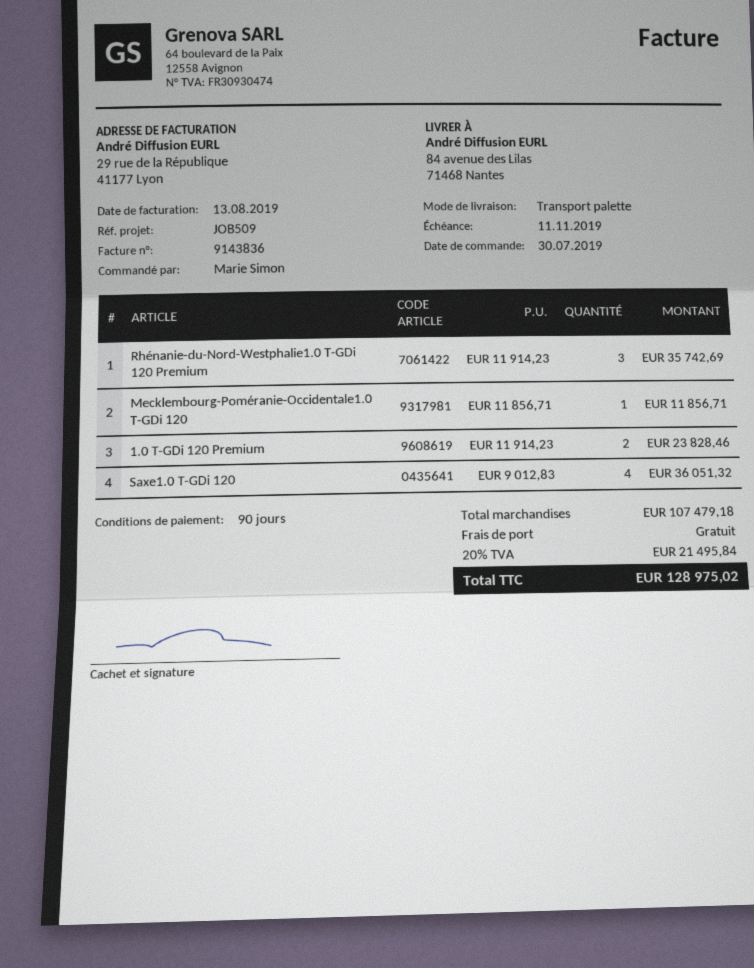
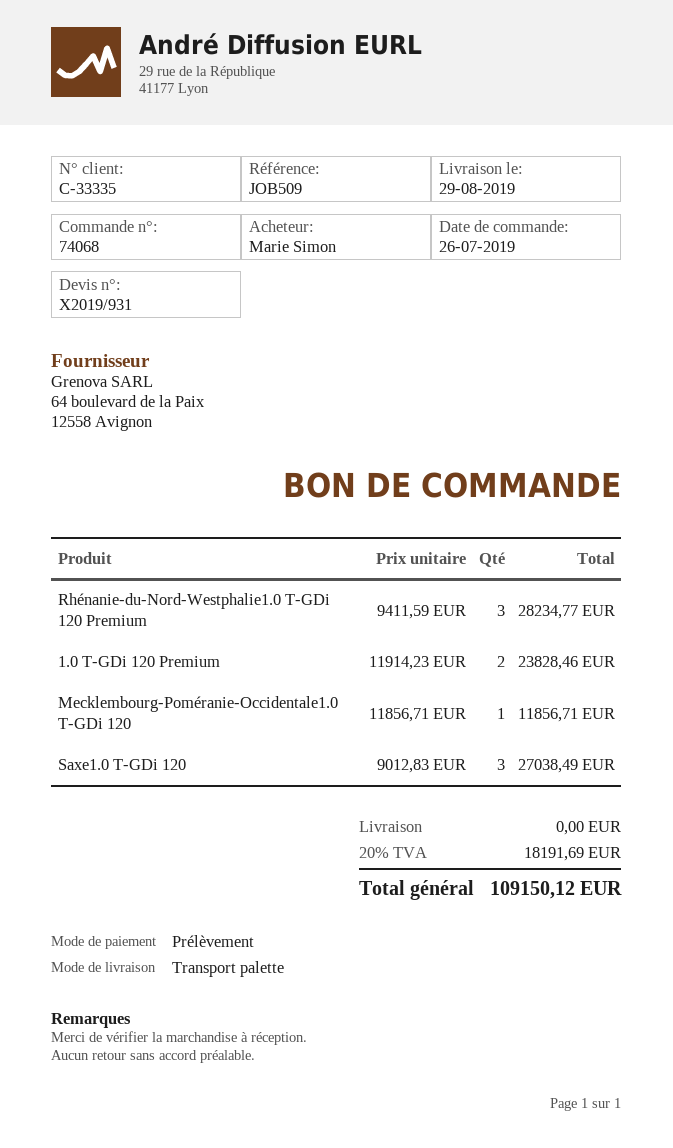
order date: 2019-07-30 -> 2019-07-26
Rhénanie-du-Nord-Westphalie1.0 T-GDi 120 Premium: 3 x 11914.23 = 35742.69 -> 3 x 9411.59 = 28234.77
Saxe1.0 T-GDi 120: 4 x 9012.83 = 36051.32 -> 3 x 9012.83 = 27038.49
tax: 20% = 21495.84 -> 20% = 18191.69
total: 128975.02 -> 109150.12

